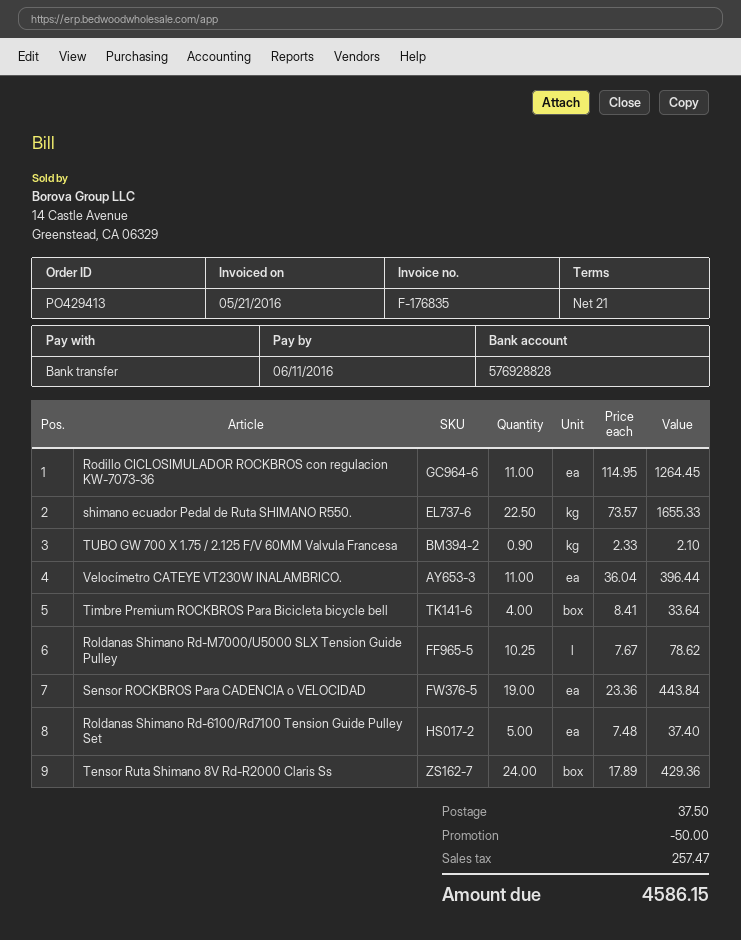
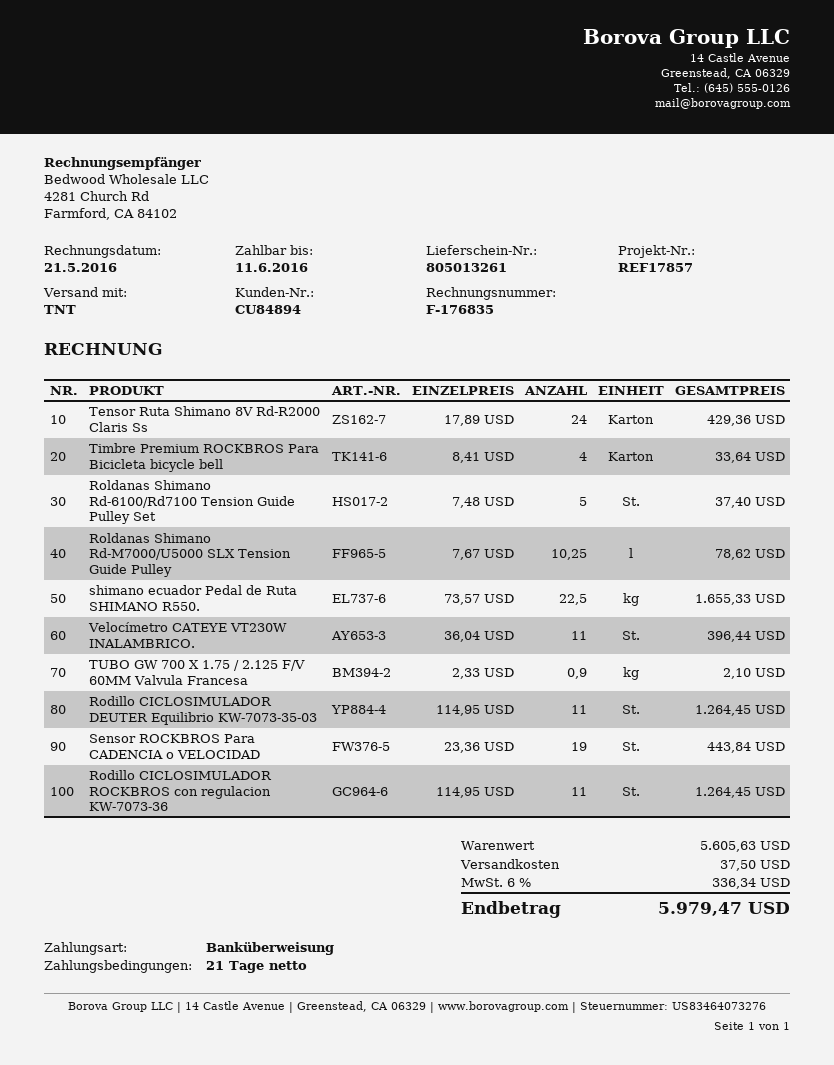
Rodillo CICLOSIMULADOR DEUTER Equilibrio KW-7073-35-03: none -> 11 x 114.95 = 1264.45
discount: 50.00 -> none
tax: 257.47 -> 336.34
total: 4586.15 -> 5979.47

